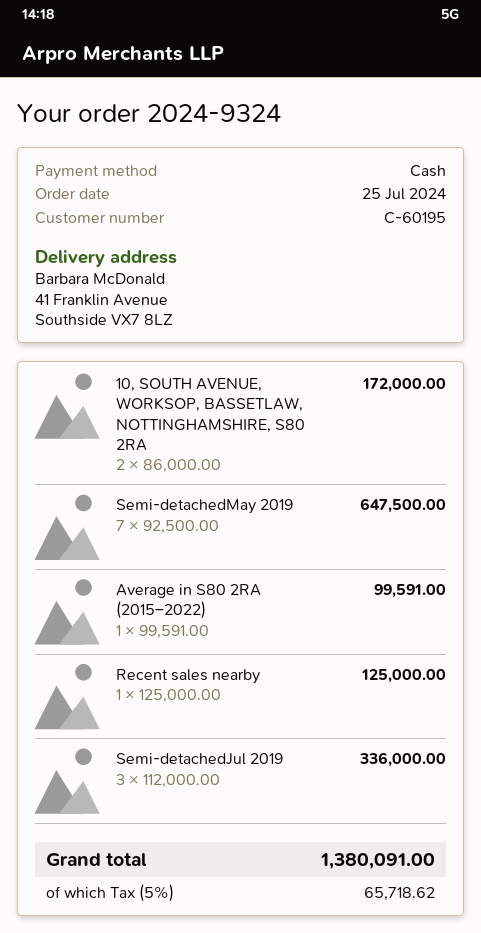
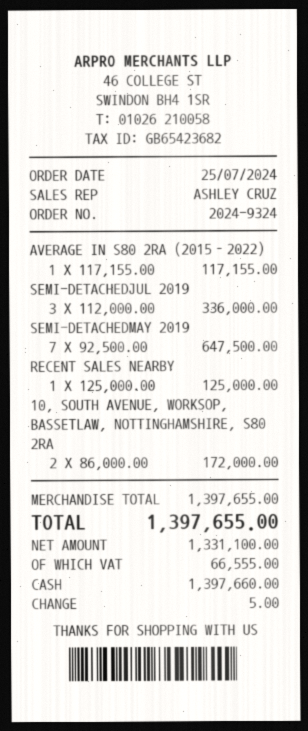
Average in S80 2RA (2015–2022): 1 x 99591.00 = 99591.00 -> 1 x 117155.00 = 117155.00
tax: 65718.62 -> 66555.00
total: 1380091.00 -> 1397655.00

